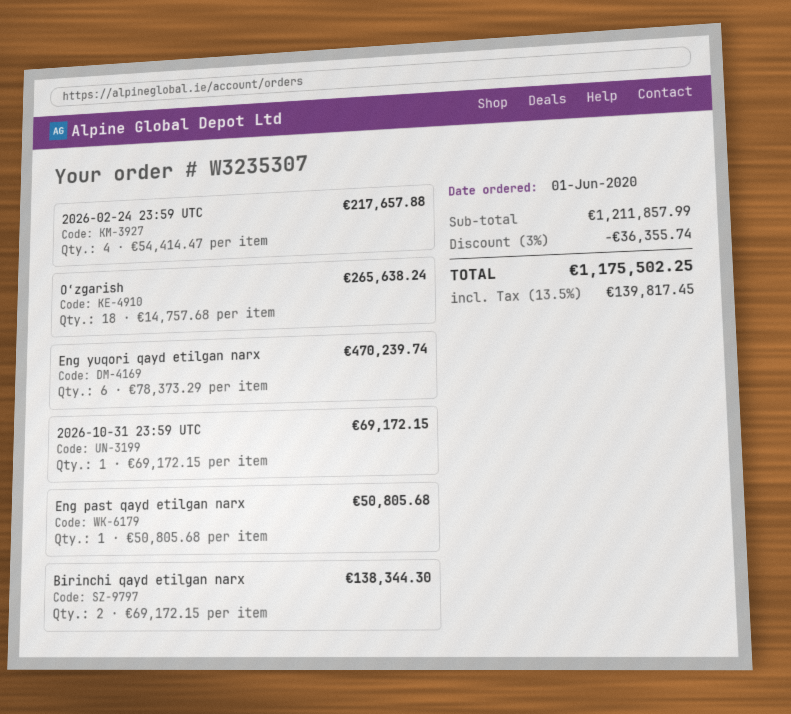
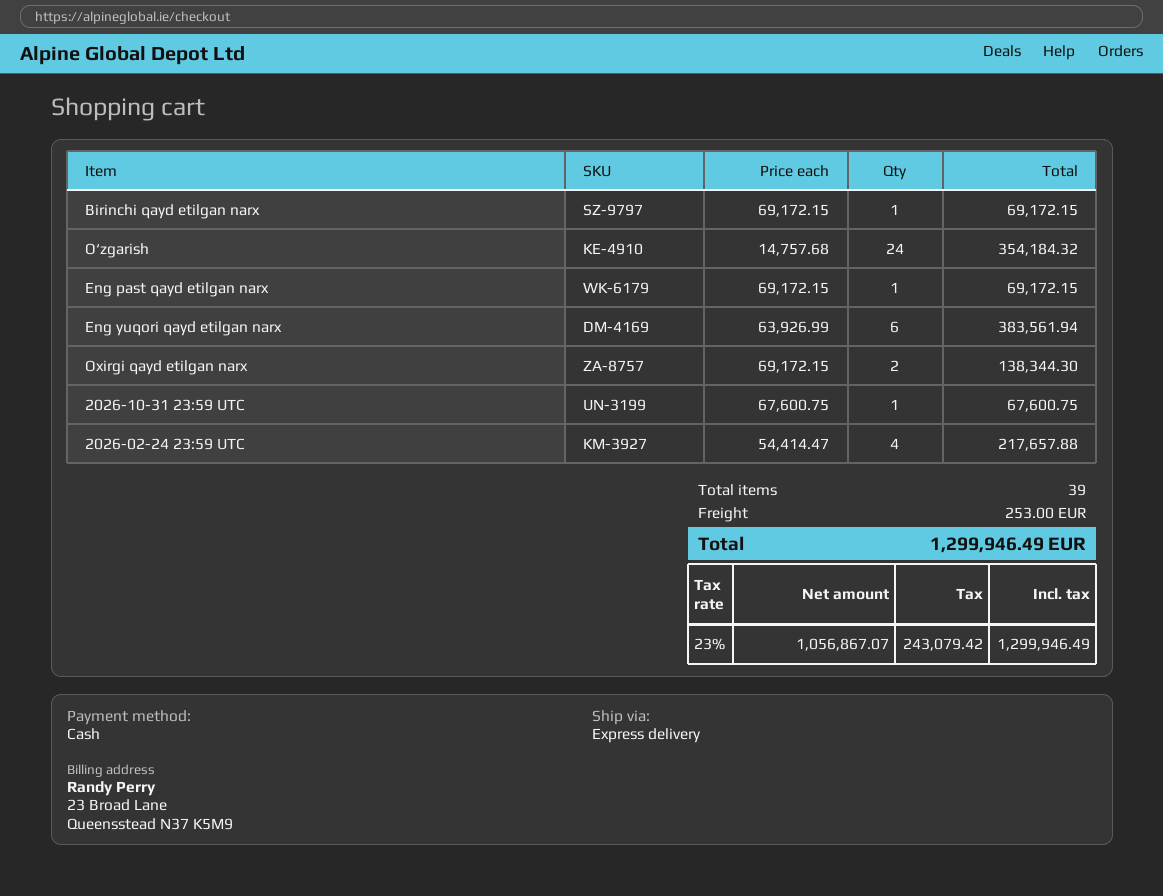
O‘zgarish: 18 x 14757.68 = 265638.24 -> 24 x 14757.68 = 354184.32
Eng yuqori qayd etilgan narx: 6 x 78373.29 = 470239.74 -> 6 x 63926.99 = 383561.94
2026-10-31 23:59 UTC: 1 x 69172.15 = 69172.15 -> 1 x 67600.75 = 67600.75
Eng past qayd etilgan narx: 1 x 50805.68 = 50805.68 -> 1 x 69172.15 = 69172.15
Birinchi qayd etilgan narx: 2 x 69172.15 = 138344.30 -> 1 x 69172.15 = 69172.15
Oxirgi qayd etilgan narx: none -> 2 x 69172.15 = 138344.30
discount: 3% = 36355.74 -> none
shipping: none -> 253.00
tax: 13.5% = 139817.45 -> 23% = 243079.42
total: 1175502.25 -> 1299946.49

